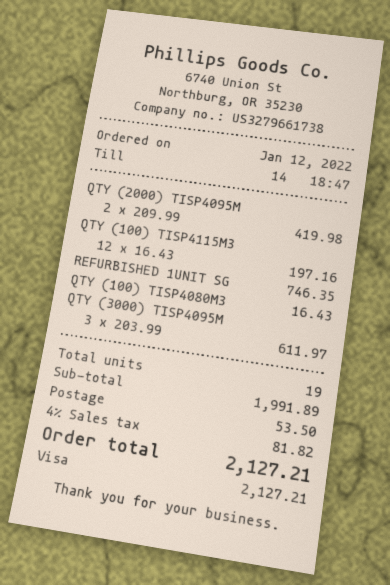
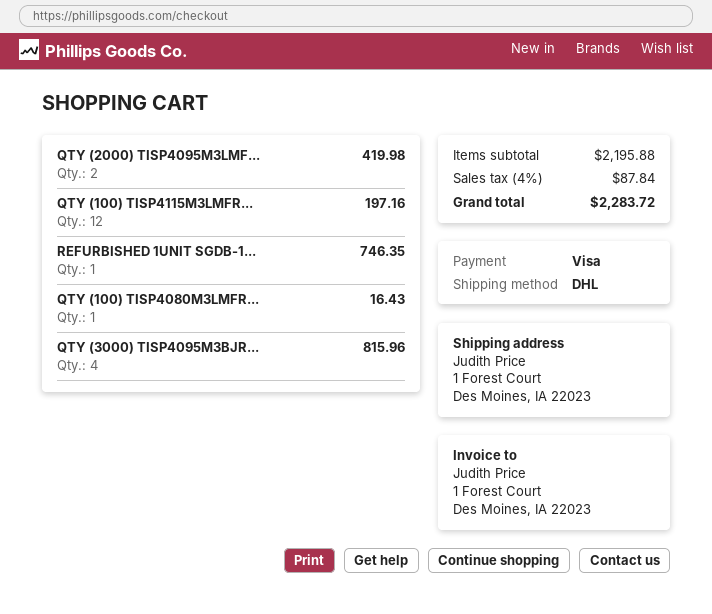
QTY (3000) TISP4095M: 3 for 611.97 -> 4 for 815.96
subtotal: 1991.89 -> 2195.88
shipping: 53.50 -> none
tax: 4% = 81.82 -> 4% = 87.84
total: 2127.21 -> 2283.72

